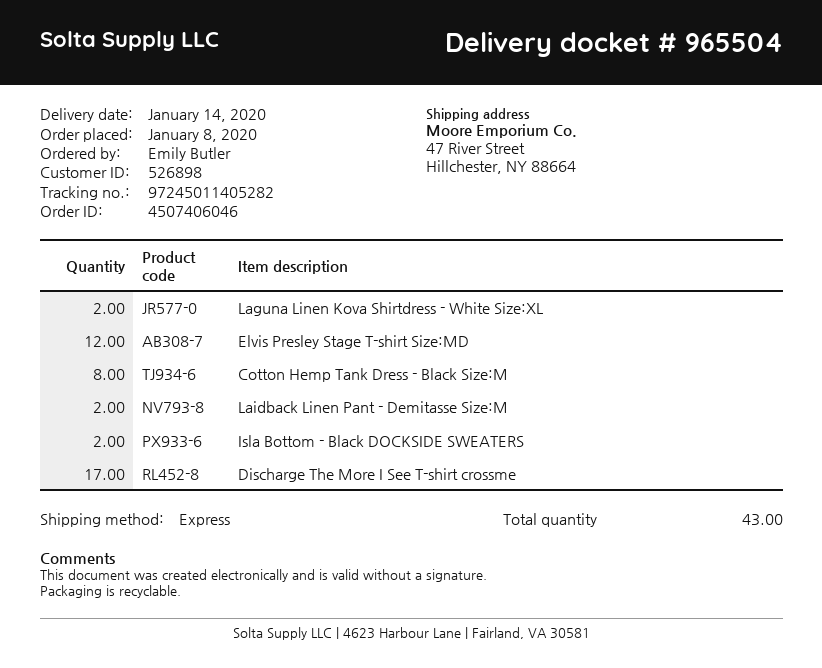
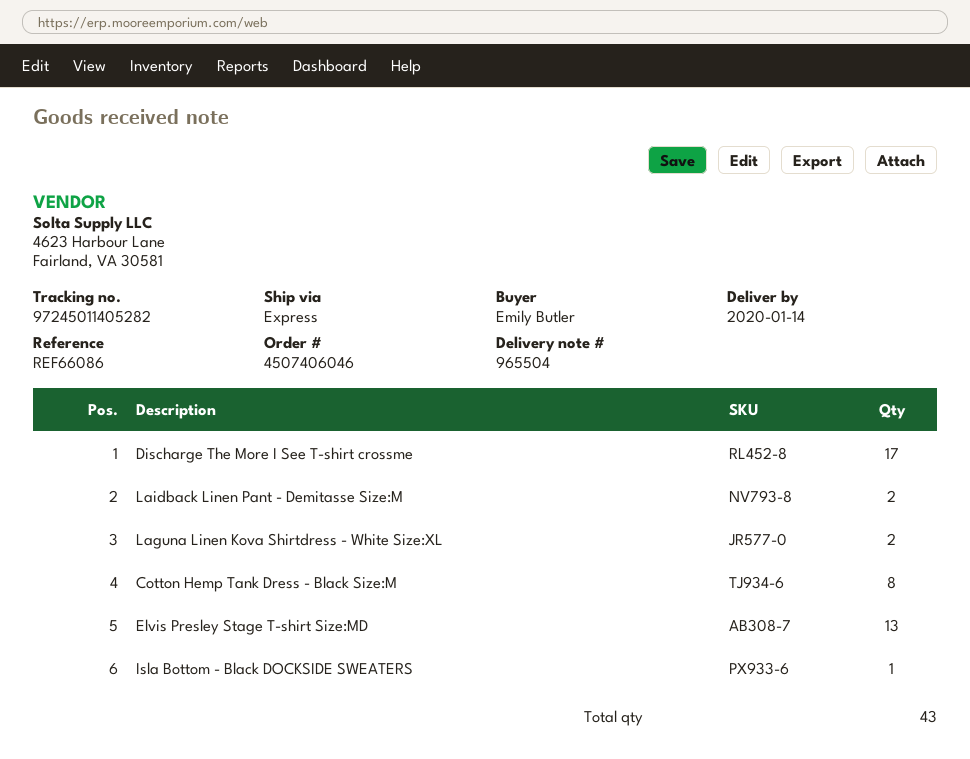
Elvis Presley Stage T-shirt Size:MD: 12 -> 13
Isla Bottom - Black DOCKSIDE SWEATERS: 2 -> 1

